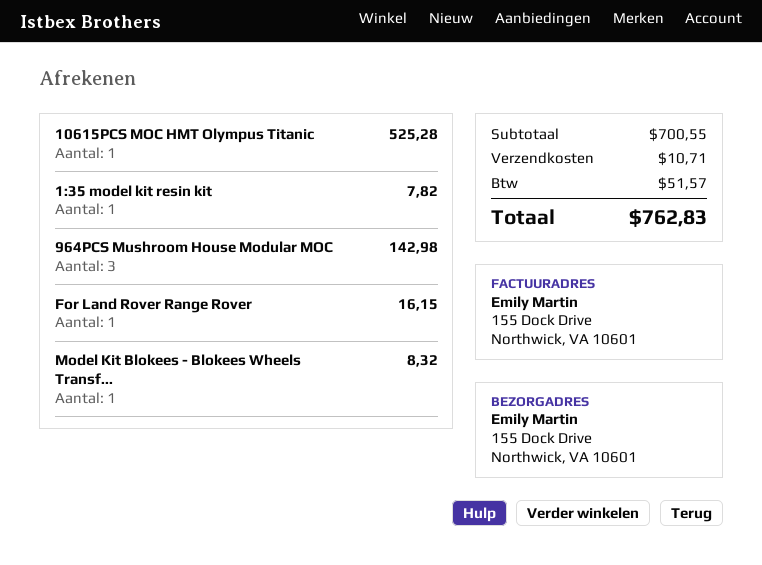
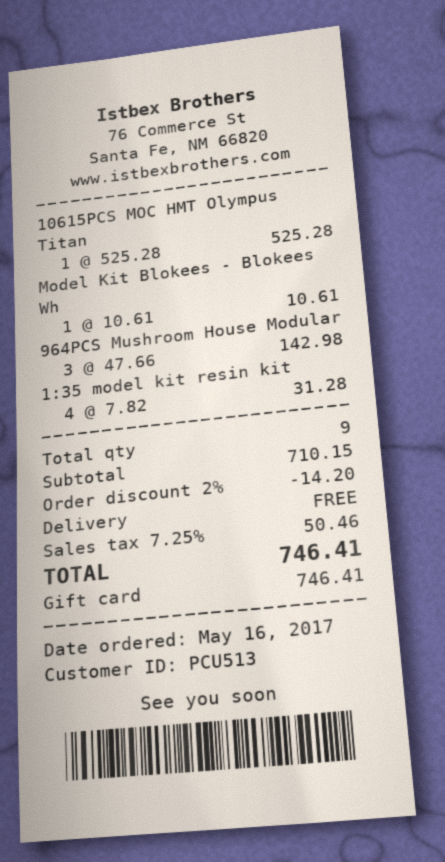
1:35 model kit resin kit: 1 for 7.82 -> 4 for 31.28
For Land Rover Range Rover: 1 for 16.15 -> none
Model Kit Blokees - Blokees Wheels Transf...: 1 for 8.32 -> 1 for 10.61
subtotal: 700.55 -> 710.15
discount: none -> 2% = 14.20
shipping: 10.71 -> 0.00
tax: 51.57 -> 50.46
total: 762.83 -> 746.41

